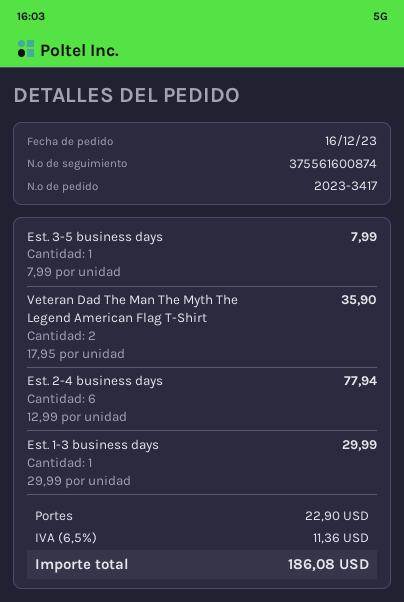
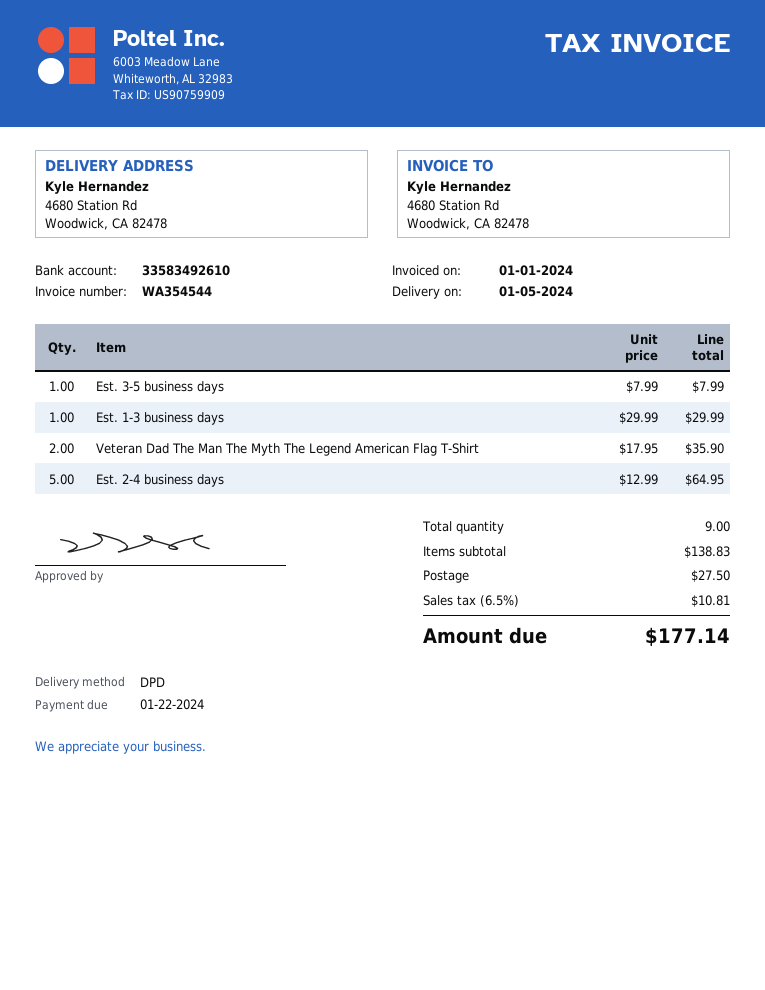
Est. 2-4 business days: 6 x 12.99 = 77.94 -> 5 x 12.99 = 64.95
shipping: 22.90 -> 27.50
tax: 6.5% = 11.36 -> 6.5% = 10.81
total: 186.08 -> 177.14

